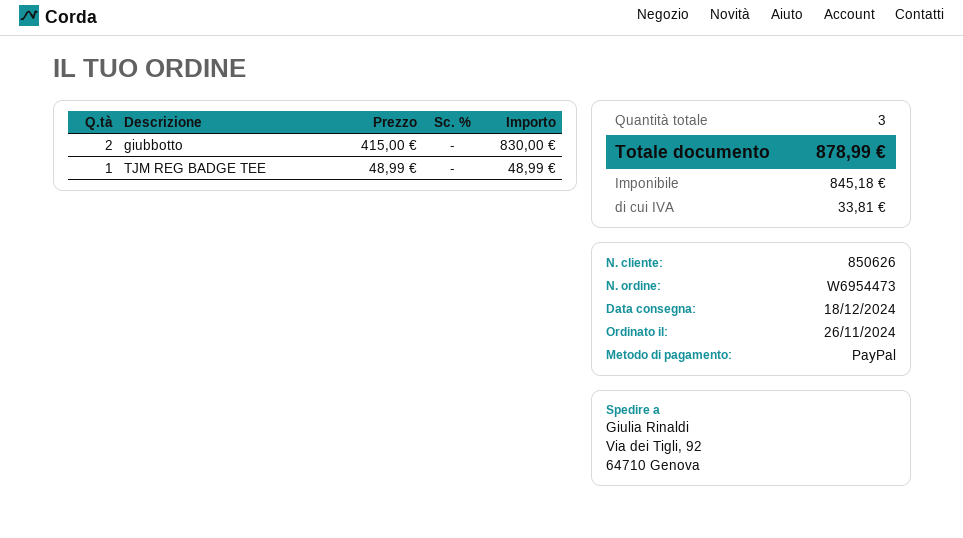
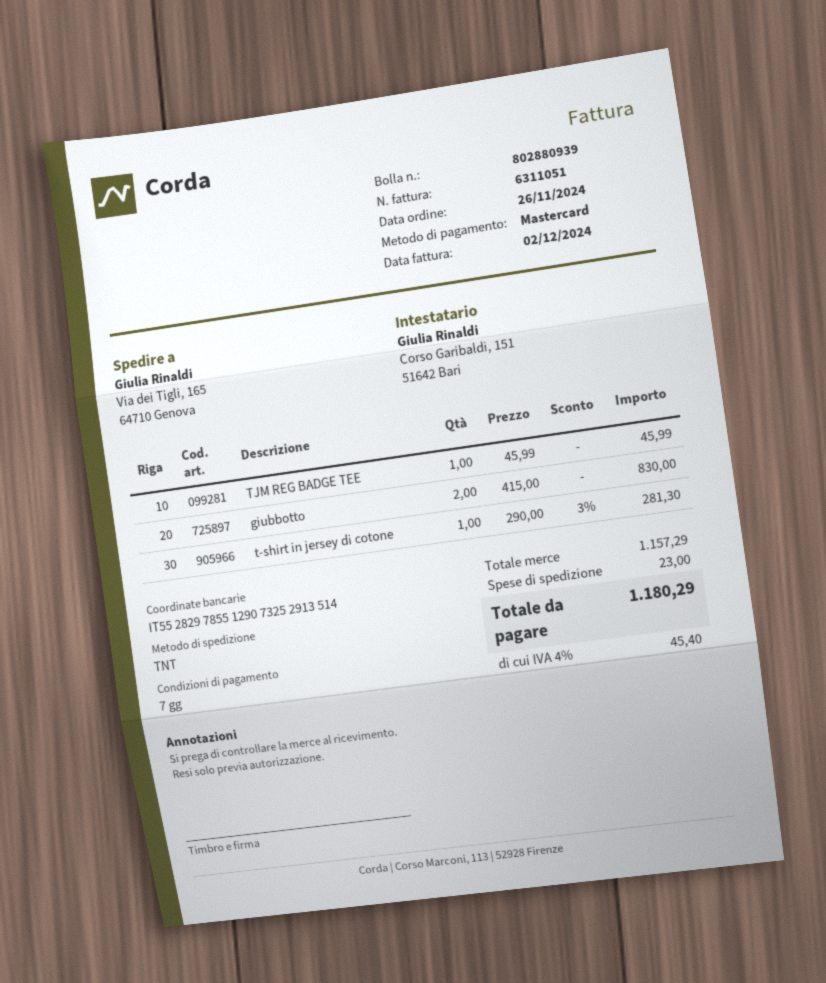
payment method: PayPal -> Mastercard
ship to: Via dei Tigli, 92, 64710 Genova -> Via dei Tigli, 165, 64710 Genova
TJM REG BADGE TEE: 1 x 48.99 = 48.99 -> 1 x 45.99 = 45.99
t-shirt in jersey di cotone: none -> 1 x 290.00 - 3% = 281.30
shipping: none -> 23.00
tax: 33.81 -> 45.40
total: 878.99 -> 1180.29

